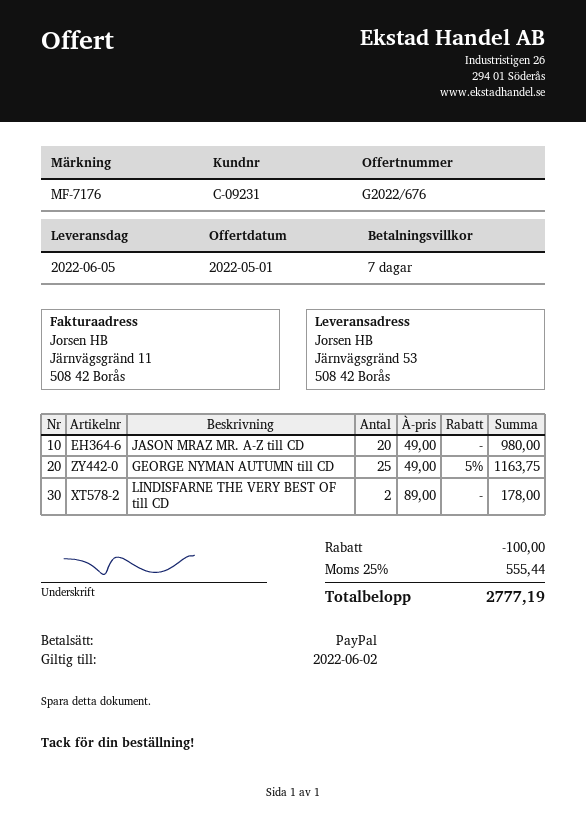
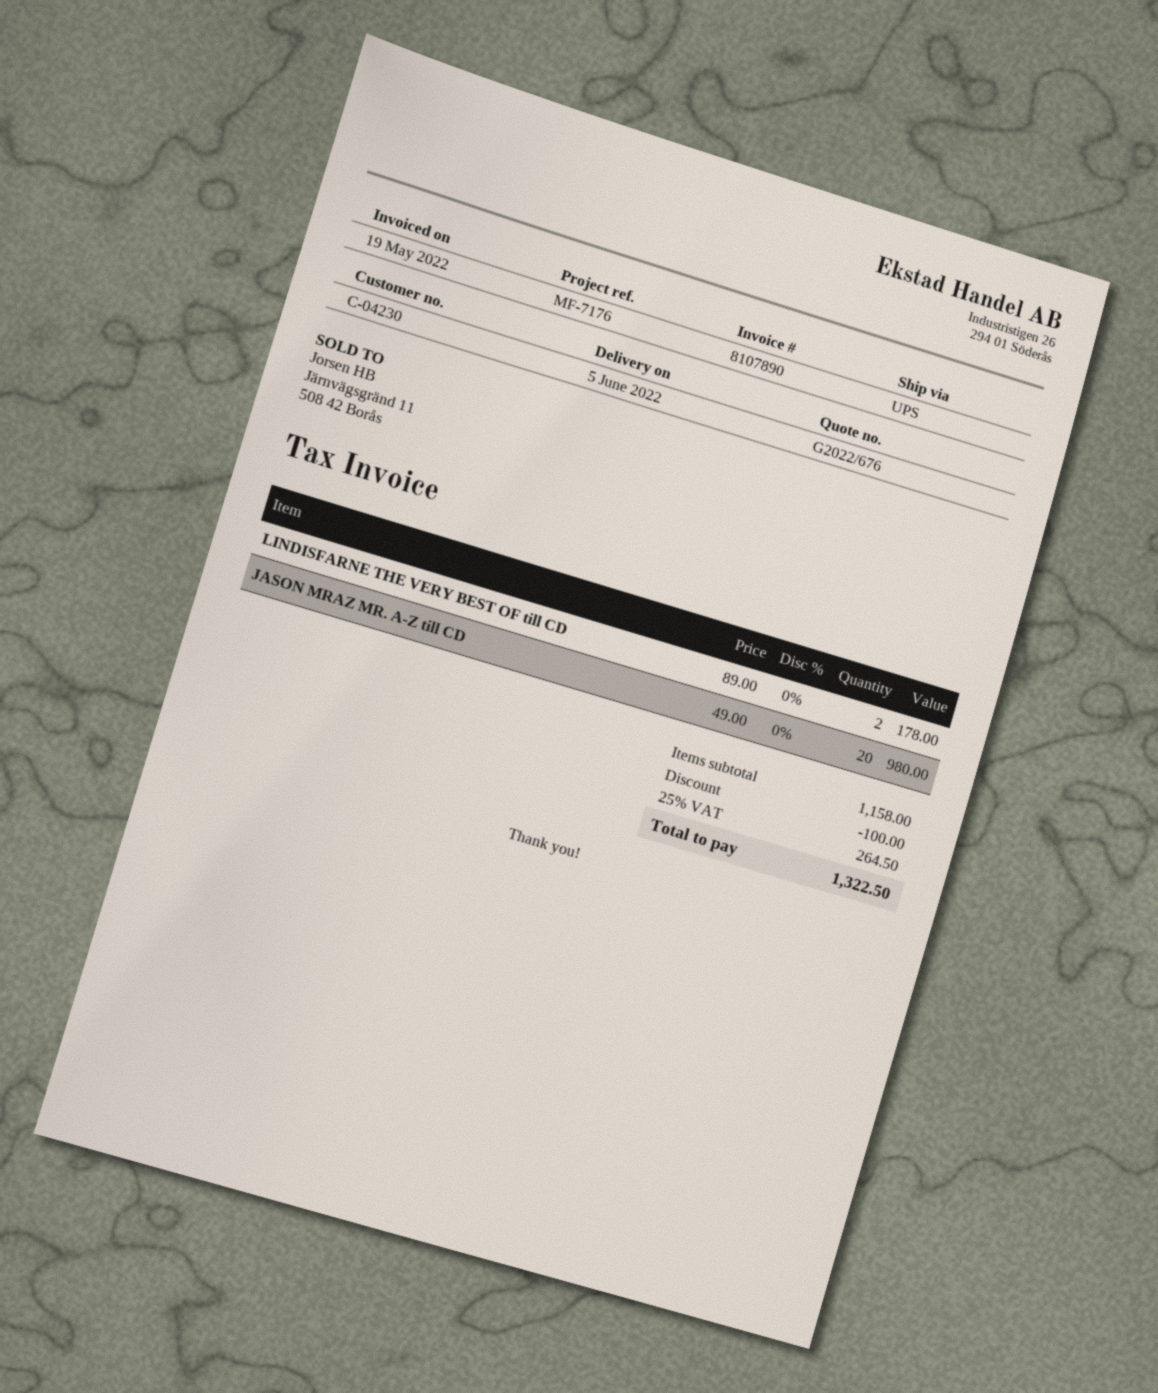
customer number: C-09231 -> C-04230
GEORGE NYMAN AUTUMN till CD: 25 x 49.00 - 5% = 1163.75 -> none
tax: 25% = 555.44 -> 25% = 264.50
total: 2777.19 -> 1322.50

